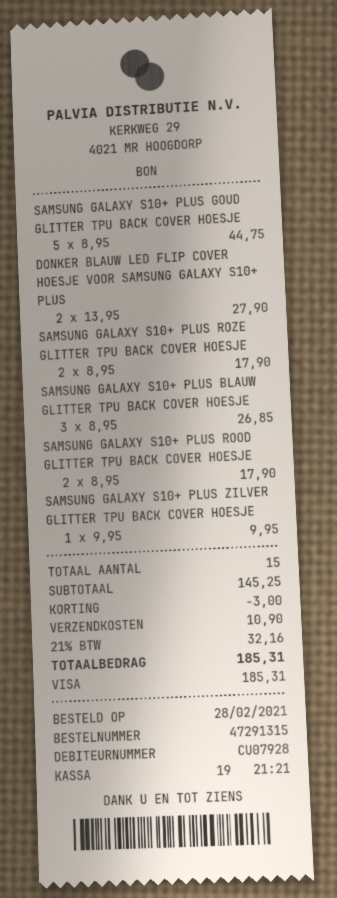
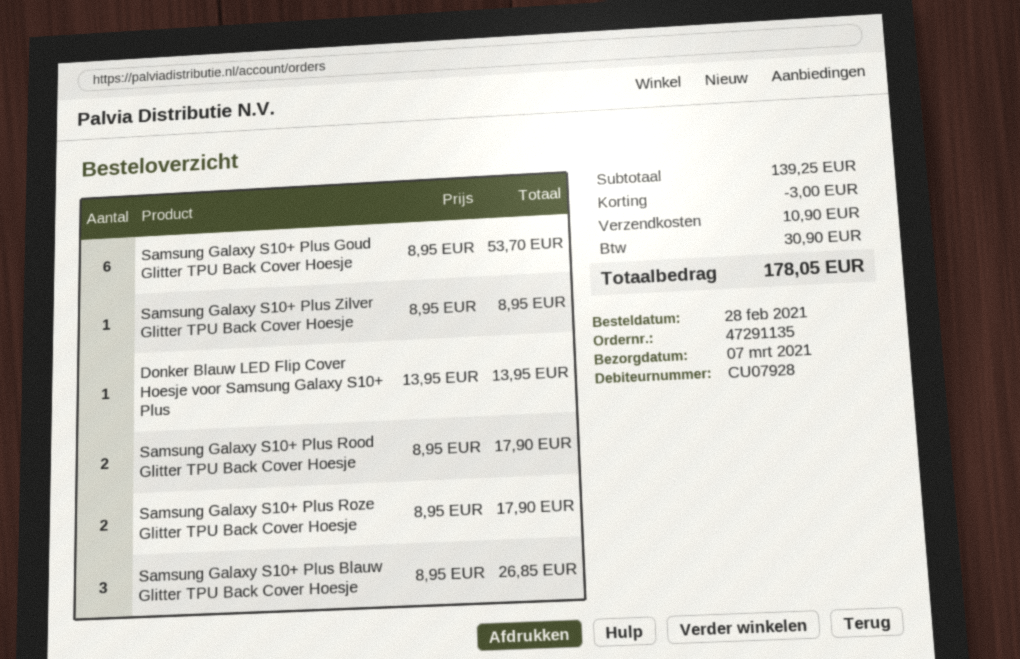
order number: 47291315 -> 47291135
SAMSUNG GALAXY S10+ PLUS GOUD GLITTER TPU BACK COVER HOESJE: 5 x 8.95 = 44.75 -> 6 x 8.95 = 53.70
DONKER BLAUW LED FLIP COVER HOESJE VOOR SAMSUNG GALAXY S10+ PLUS: 2 x 13.95 = 27.90 -> 1 x 13.95 = 13.95
SAMSUNG GALAXY S10+ PLUS ZILVER GLITTER TPU BACK COVER HOESJE: 1 x 9.95 = 9.95 -> 1 x 8.95 = 8.95
subtotal: 145.25 -> 139.25
tax: 32.16 -> 30.90
total: 185.31 -> 178.05

